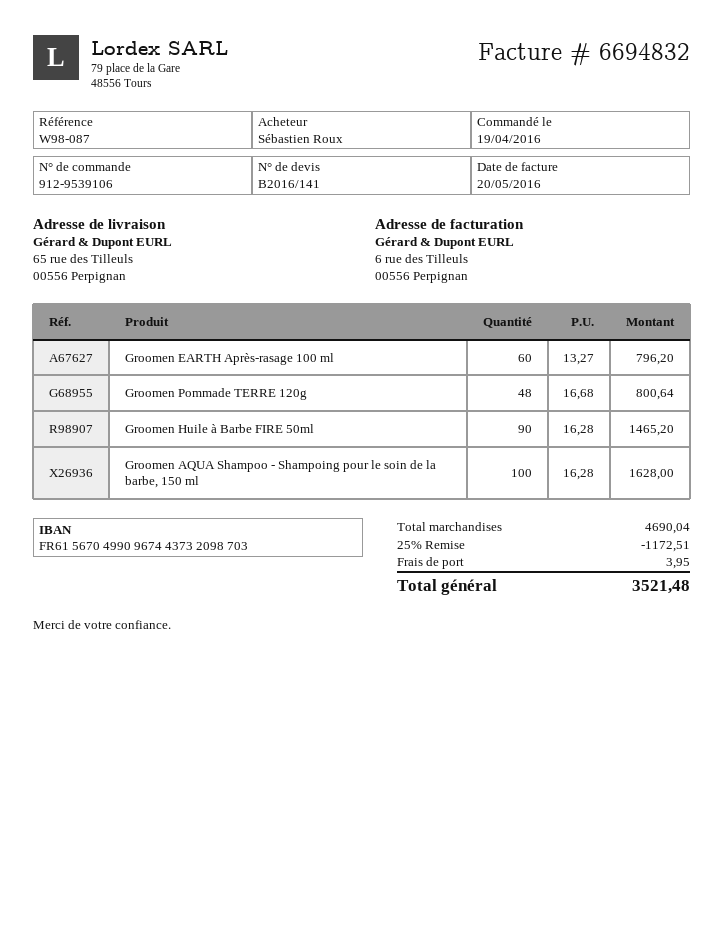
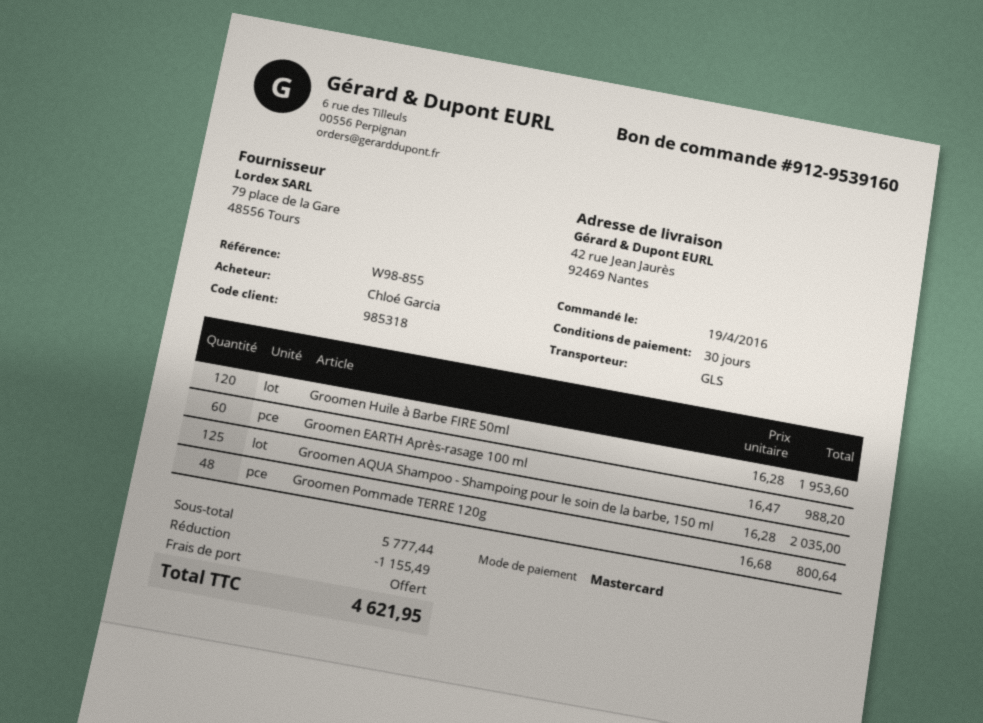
order number: 912-9539106 -> 912-9539160
reference: W98-087 -> W98-855
ordered by: Sébastien Roux -> Chloé Garcia
ship to: 65 rue des Tilleuls, 00556 Perpignan -> 42 rue Jean Jaurès, 92469 Nantes
Groomen EARTH Après-rasage 100 ml: 60 x 13.27 = 796.20 -> 60 x 16.47 = 988.20
Groomen Huile à Barbe FIRE 50ml: 90 x 16.28 = 1465.20 -> 120 x 16.28 = 1953.60
Groomen AQUA Shampoo - Shampoing pour le soin de la barbe, 150 ml: 100 x 16.28 = 1628.00 -> 125 x 16.28 = 2035.00
subtotal: 4690.04 -> 5777.44
discount: 1172.51 -> 1155.49
shipping: 3.95 -> 0.00
total: 3521.48 -> 4621.95

